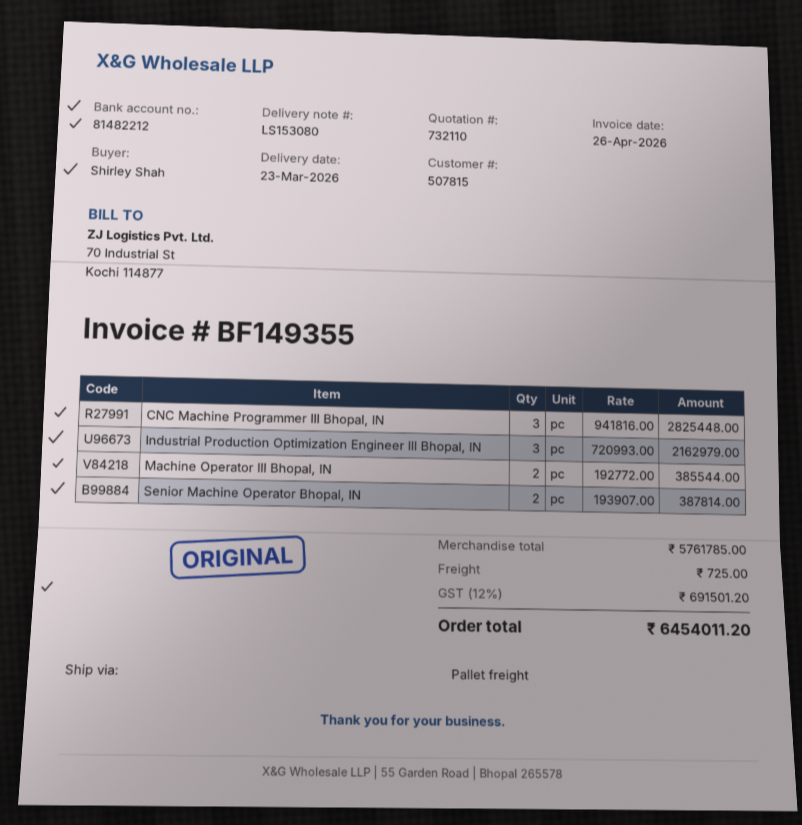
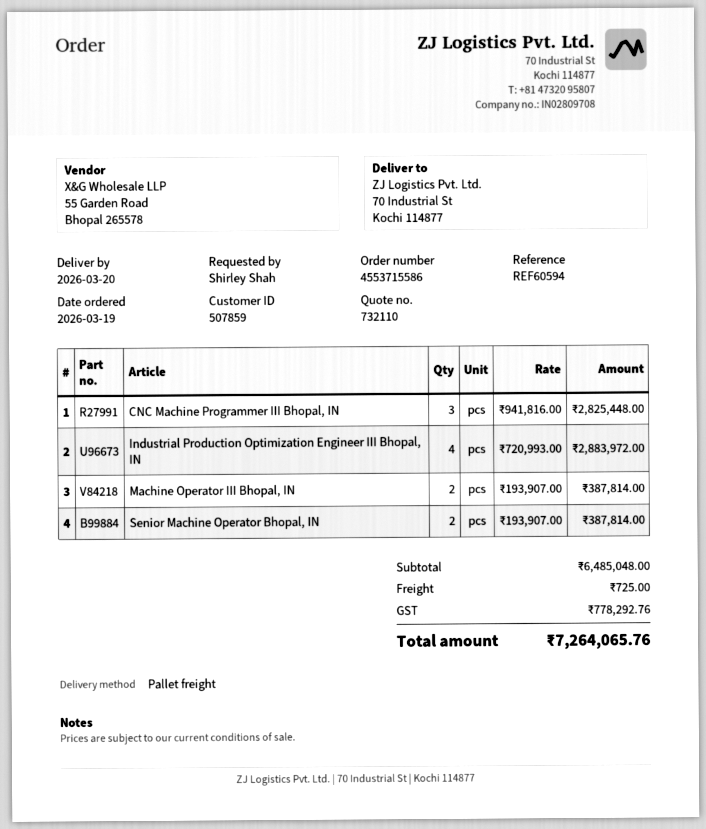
delivery date: 2026-03-23 -> 2026-03-20
customer number: 507815 -> 507859
Industrial Production Optimization Engineer III Bhopal, IN: 3 x 720993.00 = 2162979.00 -> 4 x 720993.00 = 2883972.00
Machine Operator III Bhopal, IN: 2 x 192772.00 = 385544.00 -> 2 x 193907.00 = 387814.00
subtotal: 5761785.00 -> 6485048.00
tax: 691501.20 -> 778292.76
total: 6454011.20 -> 7264065.76

